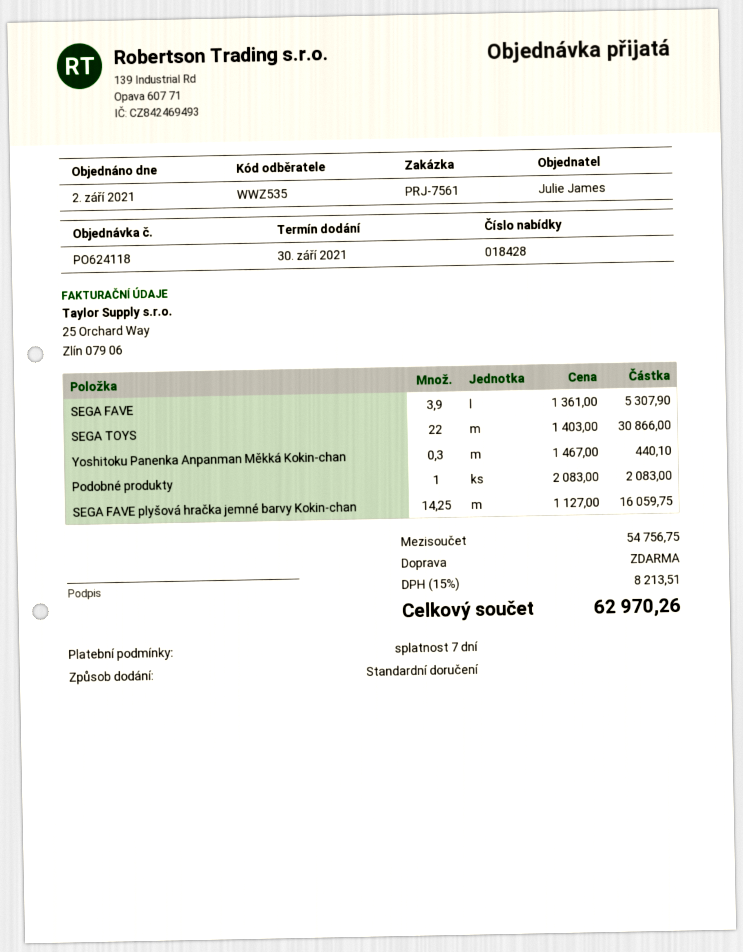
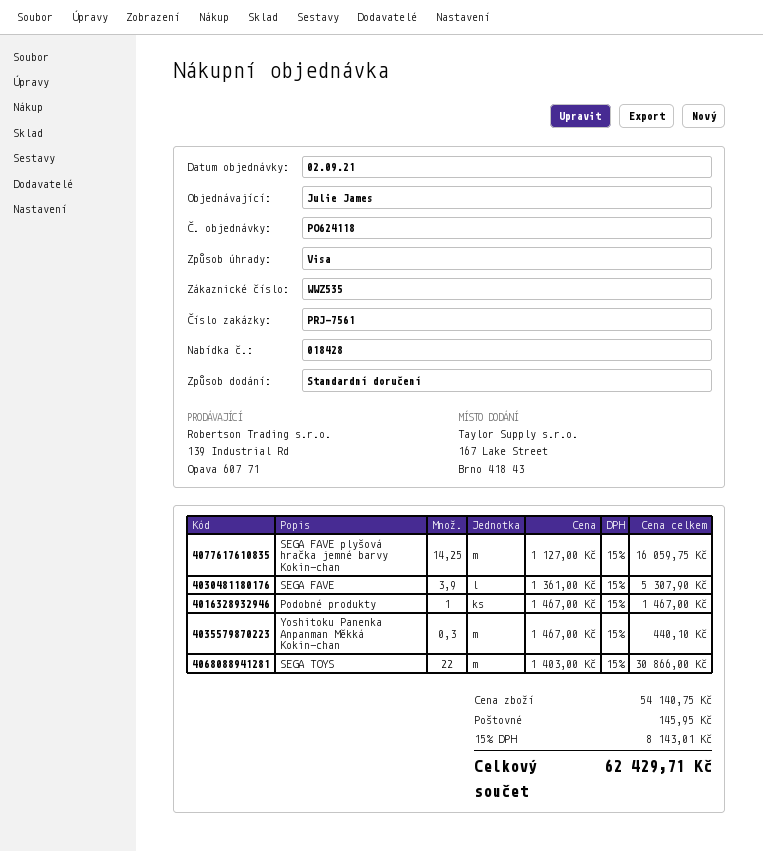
Podobné produkty: 1 x 2083.00 = 2083.00 -> 1 x 1467.00 = 1467.00
subtotal: 54756.75 -> 54140.75
shipping: 0.00 -> 145.95
tax: 15% = 8213.51 -> 15% = 8143.01
total: 62970.26 -> 62429.71

